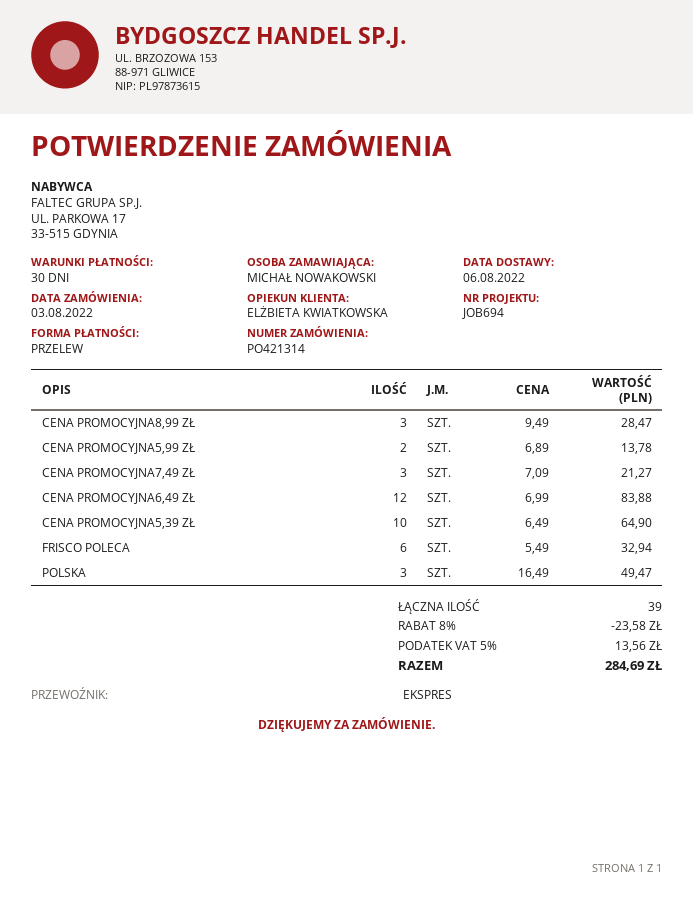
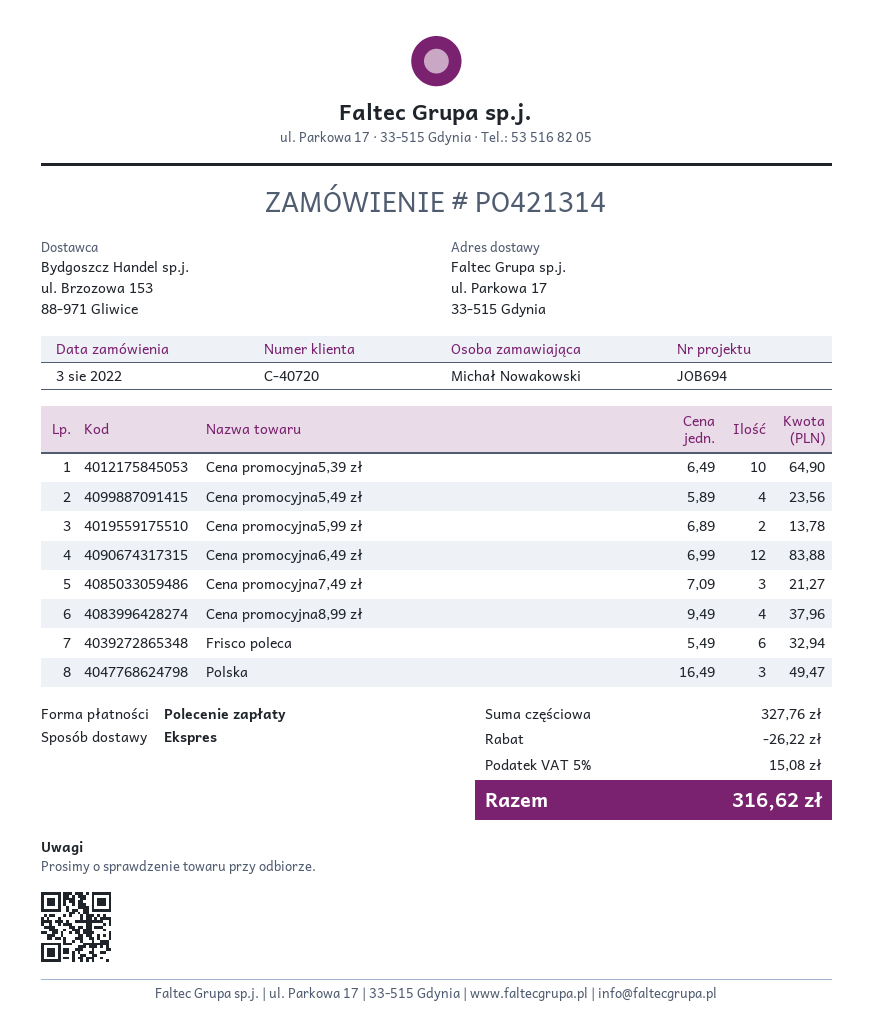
payment method: bank transfer -> direct debit
CENA PROMOCYJNA8,99 ZŁ: 3 x 9.49 = 28.47 -> 4 x 9.49 = 37.96
Cena promocyjna5,49 zł: none -> 4 x 5.89 = 23.56
discount: 23.58 -> 26.22
tax: 5% = 13.56 -> 5% = 15.08
total: 284.69 -> 316.62

